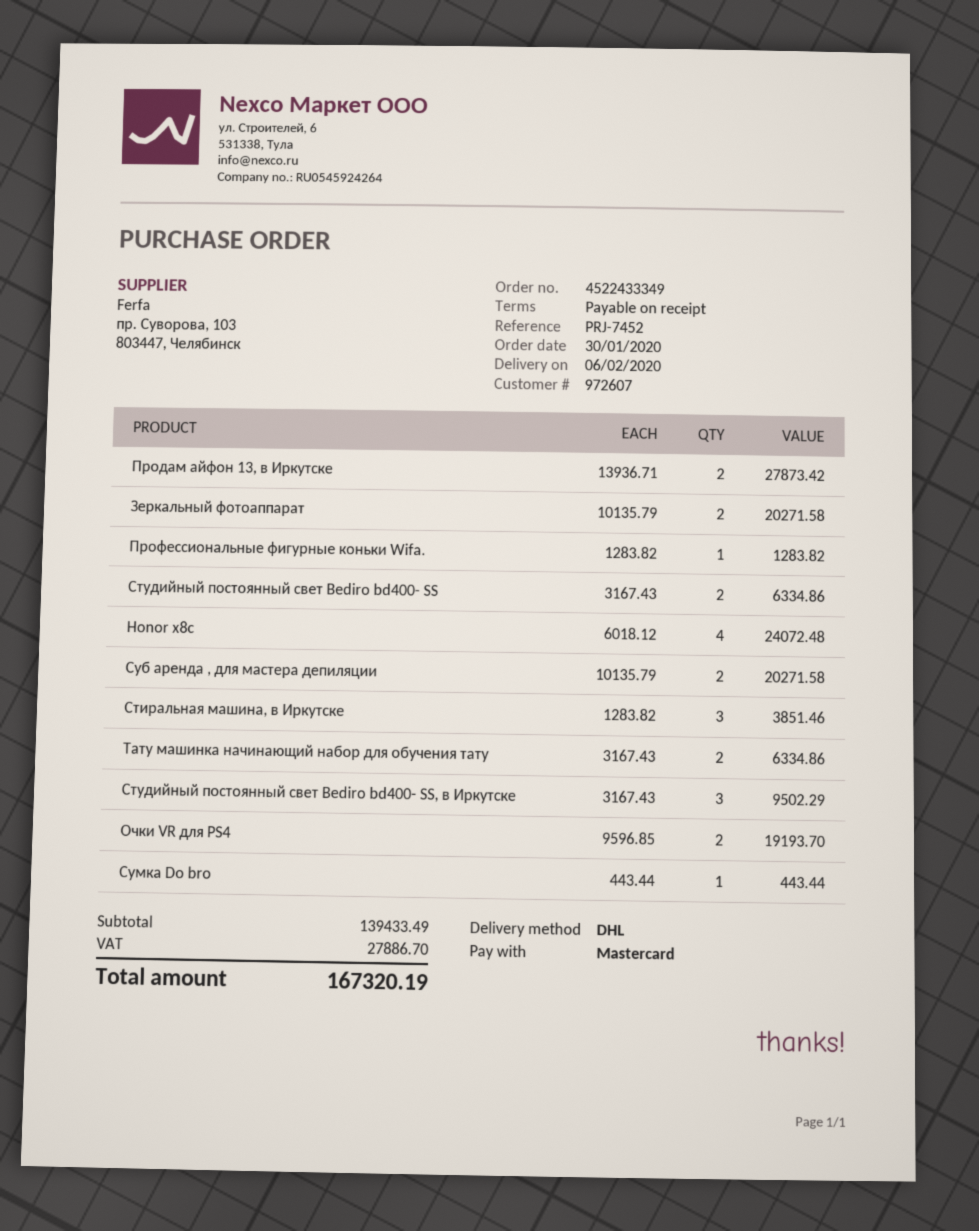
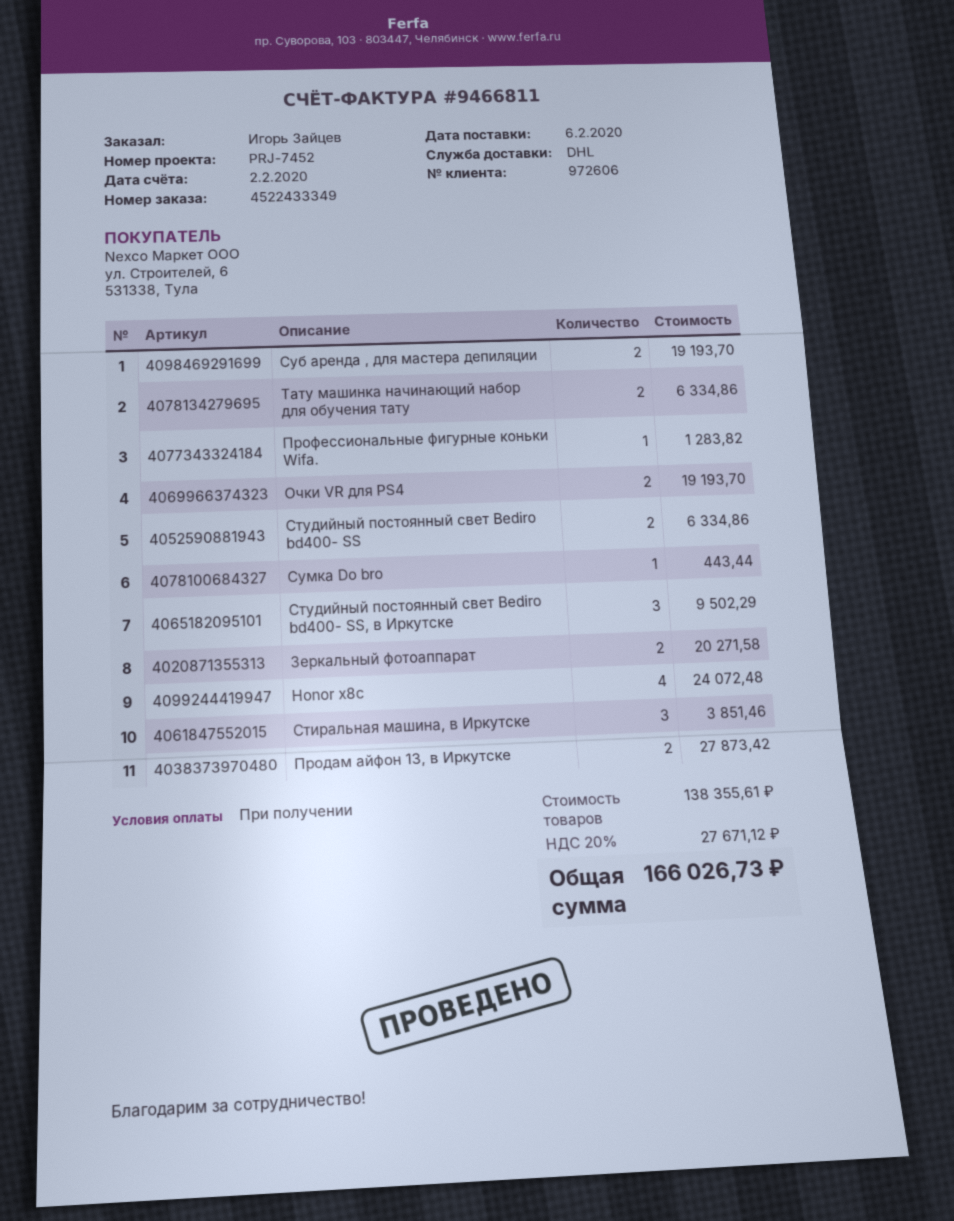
customer number: 972607 -> 972606
Суб аренда , для мастера депиляции: 2 for 20271.58 -> 2 for 19193.70
subtotal: 139433.49 -> 138355.61
tax: 27886.70 -> 27671.12
total: 167320.19 -> 166026.73

